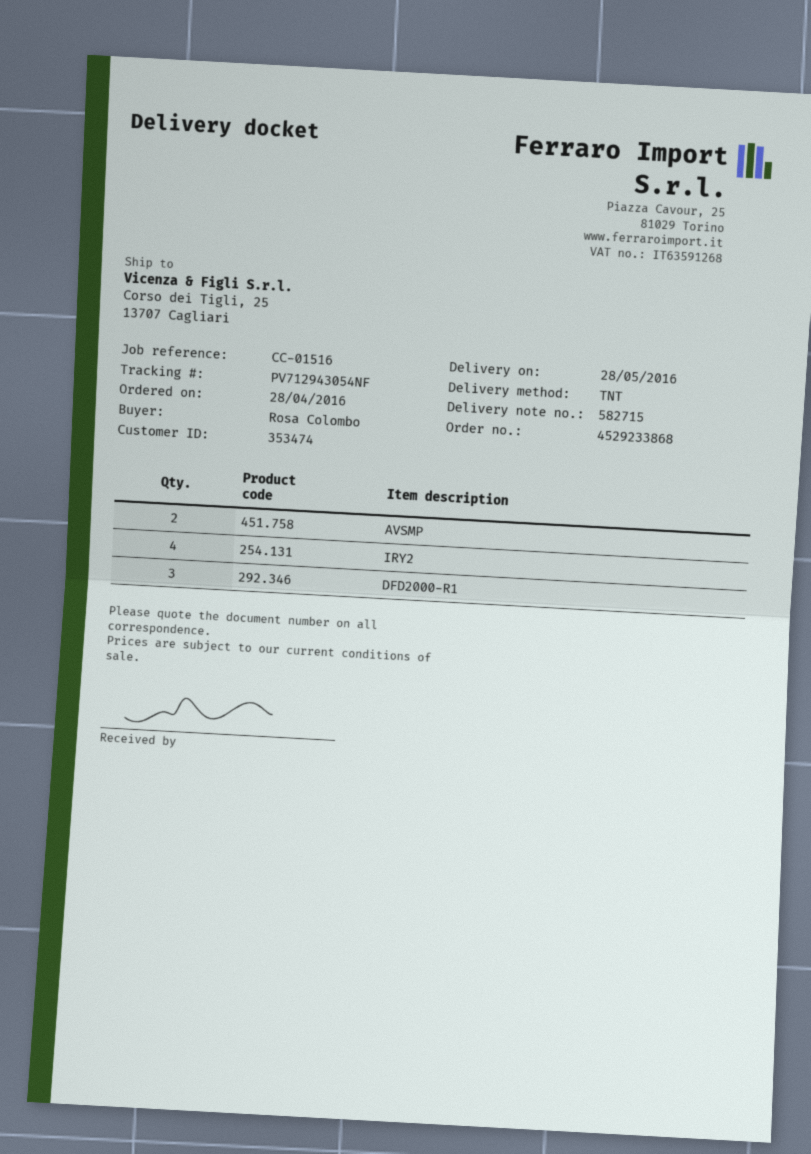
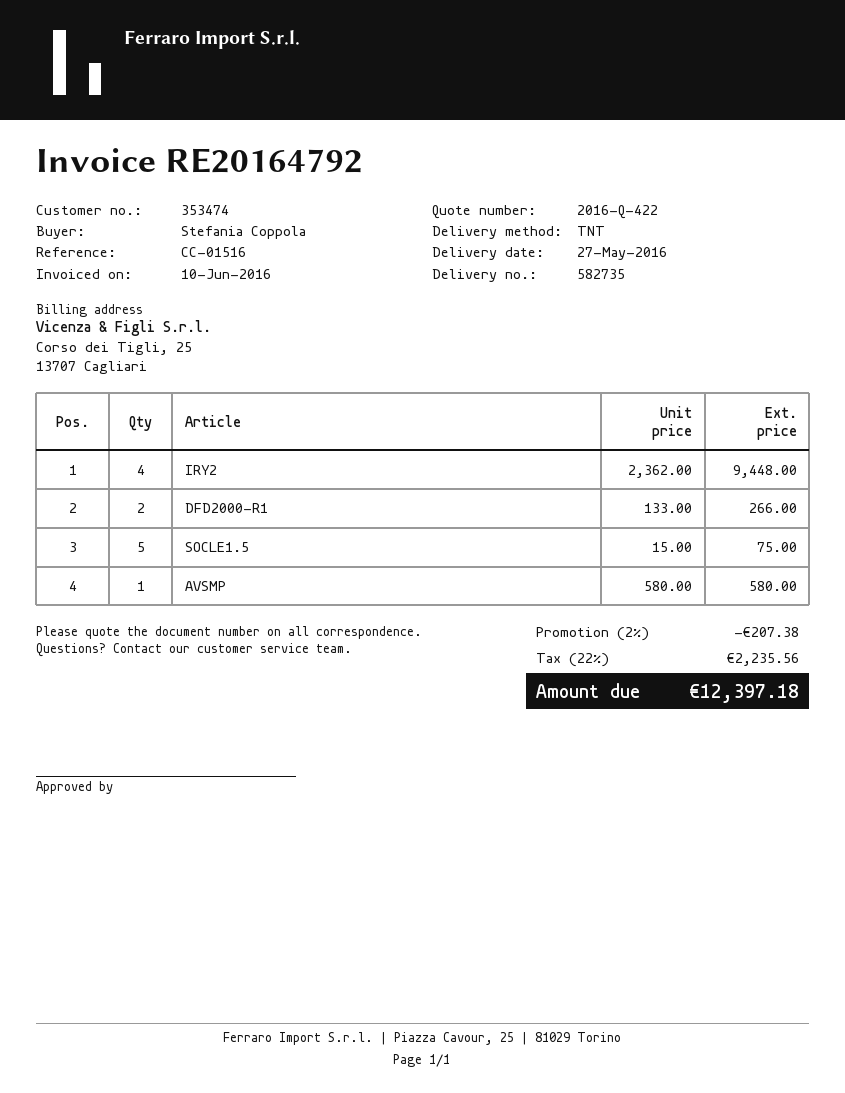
delivery note number: 582715 -> 582735
delivery date: 2016-05-28 -> 2016-05-27
ordered by: Rosa Colombo -> Stefania Coppola
AVSMP: 2 -> 1
DFD2000-R1: 3 -> 2
SOCLE1.5: none -> 5

